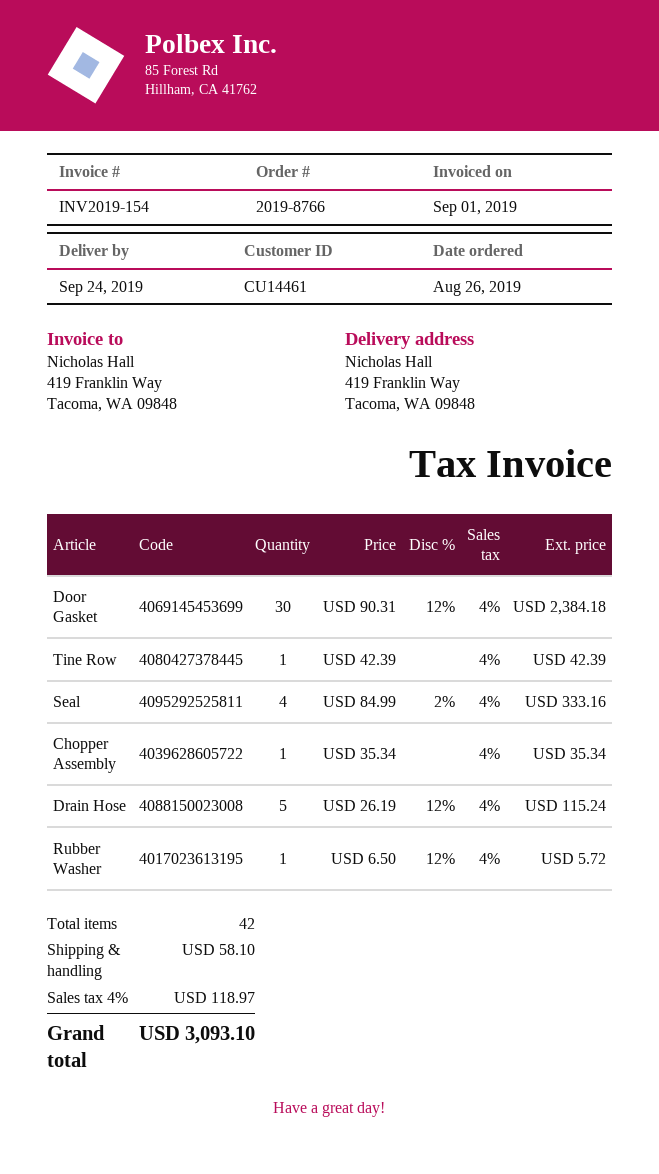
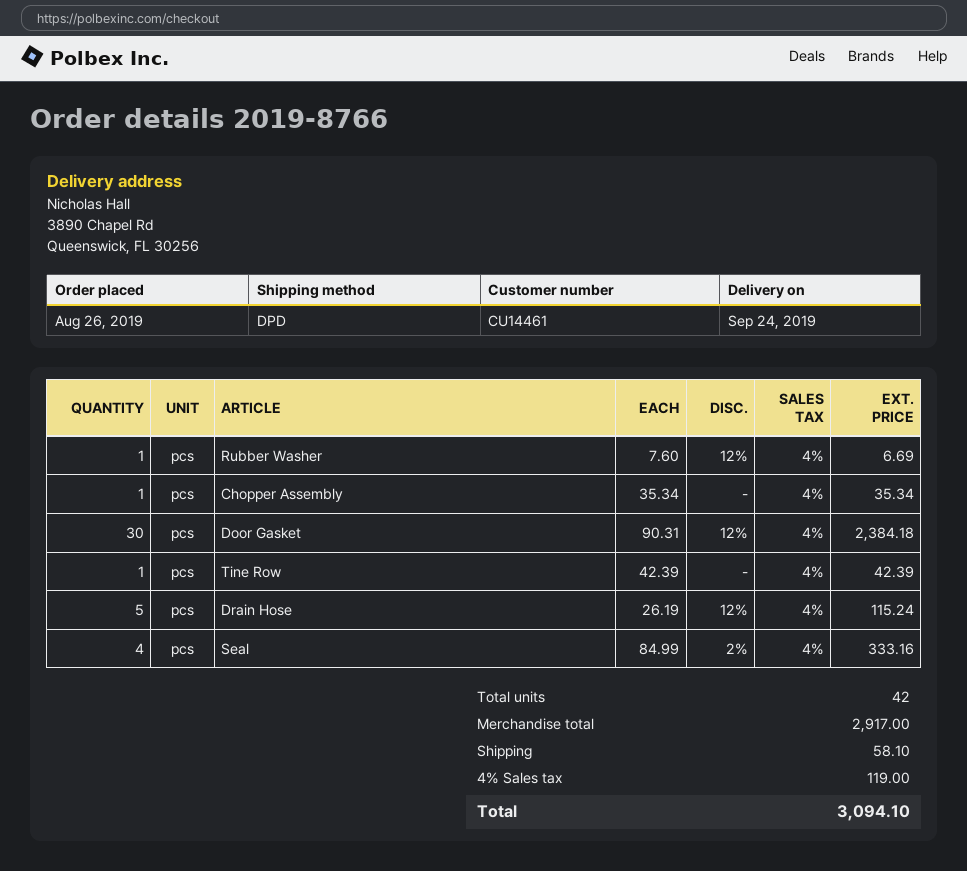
ship to: 419 Franklin Way, Tacoma, WA 09848 -> 3890 Chapel Rd, Queenswick, FL 30256
Rubber Washer: 1 x 6.50 - 12% = 5.72 -> 1 x 7.60 - 12% = 6.69
tax: 4% = 118.97 -> 4% = 119.00
total: 3093.10 -> 3094.10

